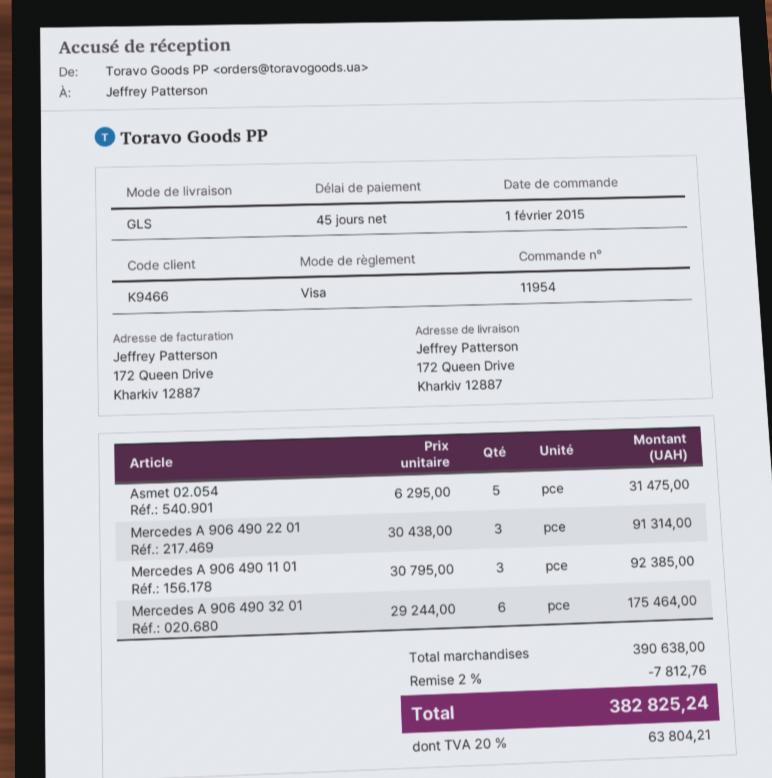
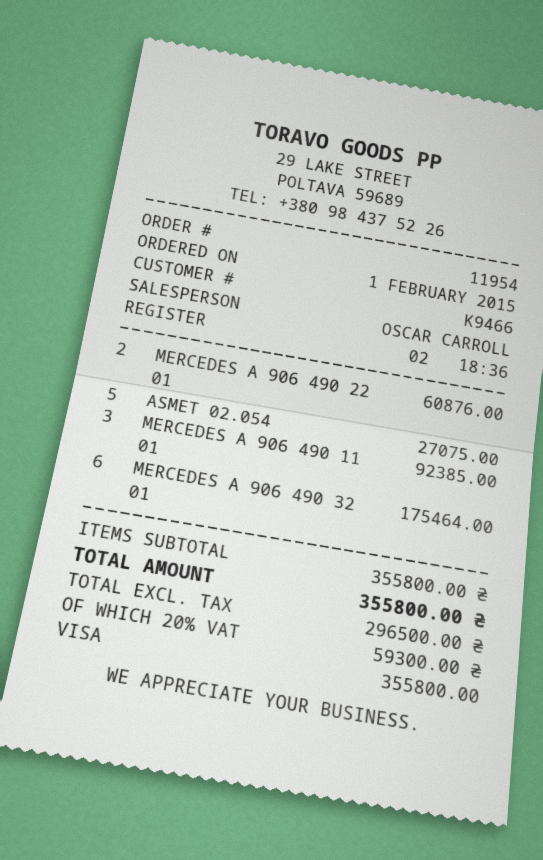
Asmet 02.054: 5 for 31475.00 -> 5 for 27075.00
Mercedes A 906 490 22 01: 3 for 91314.00 -> 2 for 60876.00
subtotal: 390638.00 -> 355800.00
discount: 2% = 7812.76 -> none
tax: 20% = 63804.21 -> 20% = 59300.00
total: 382825.24 -> 355800.00

